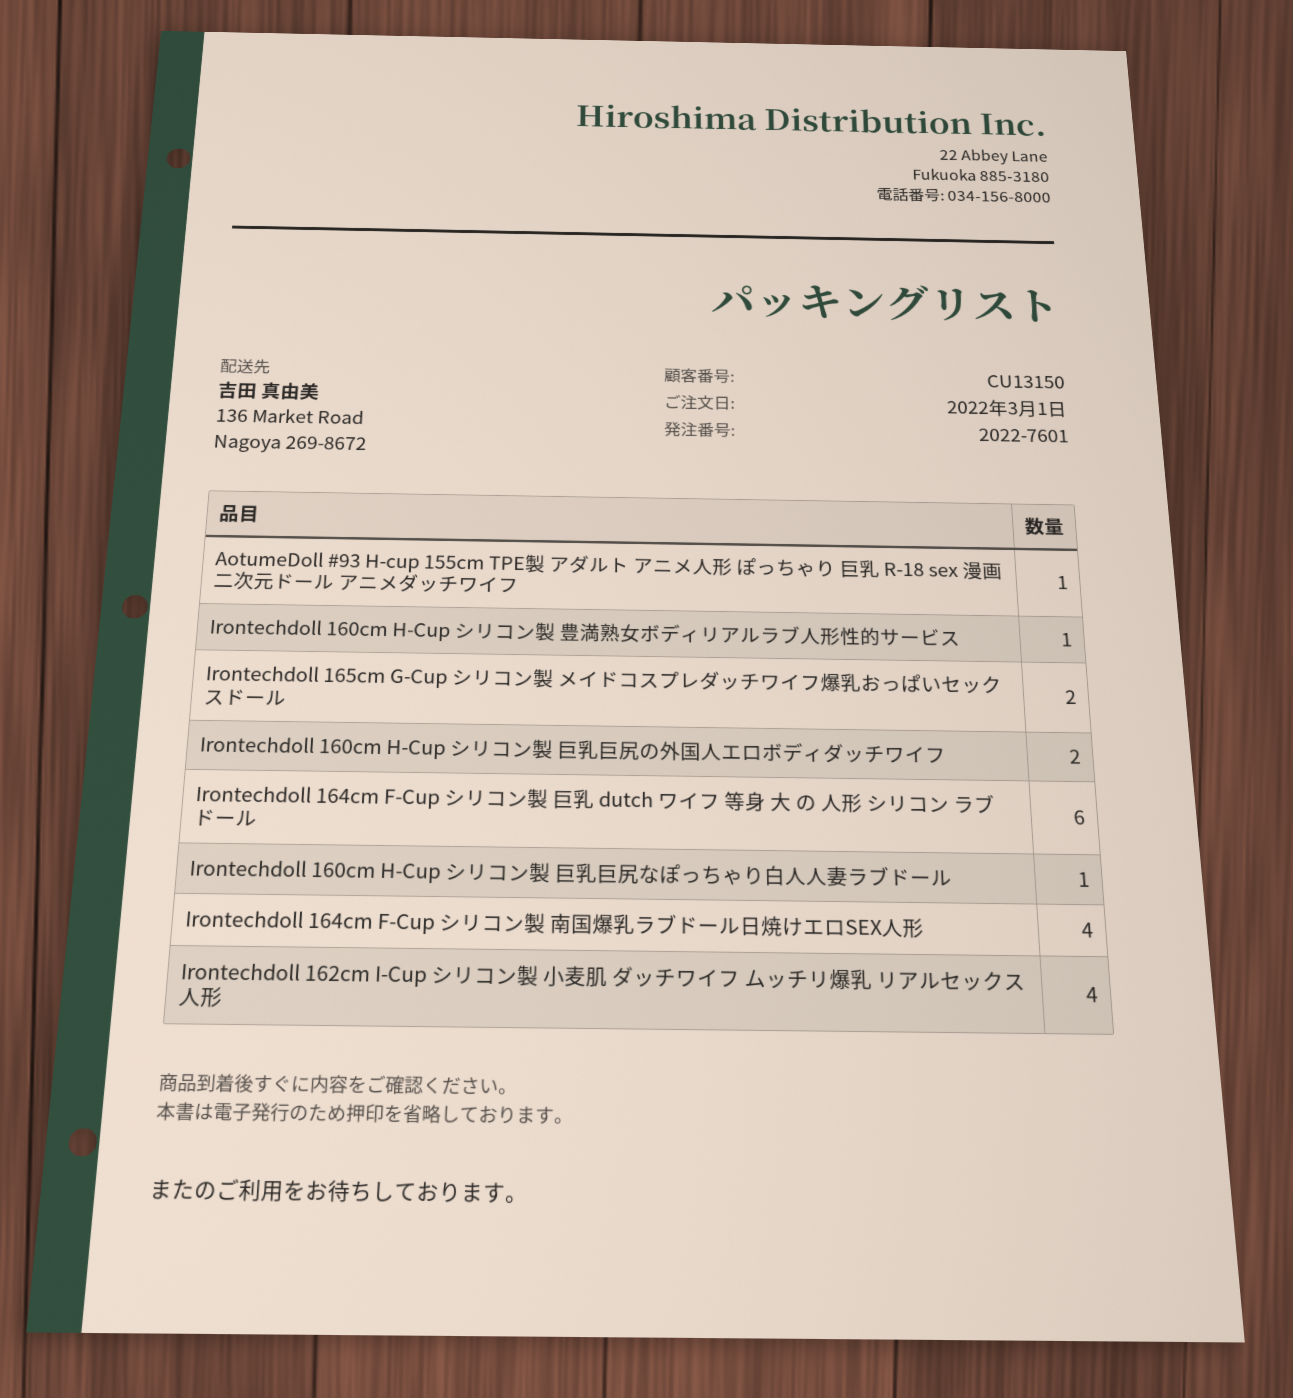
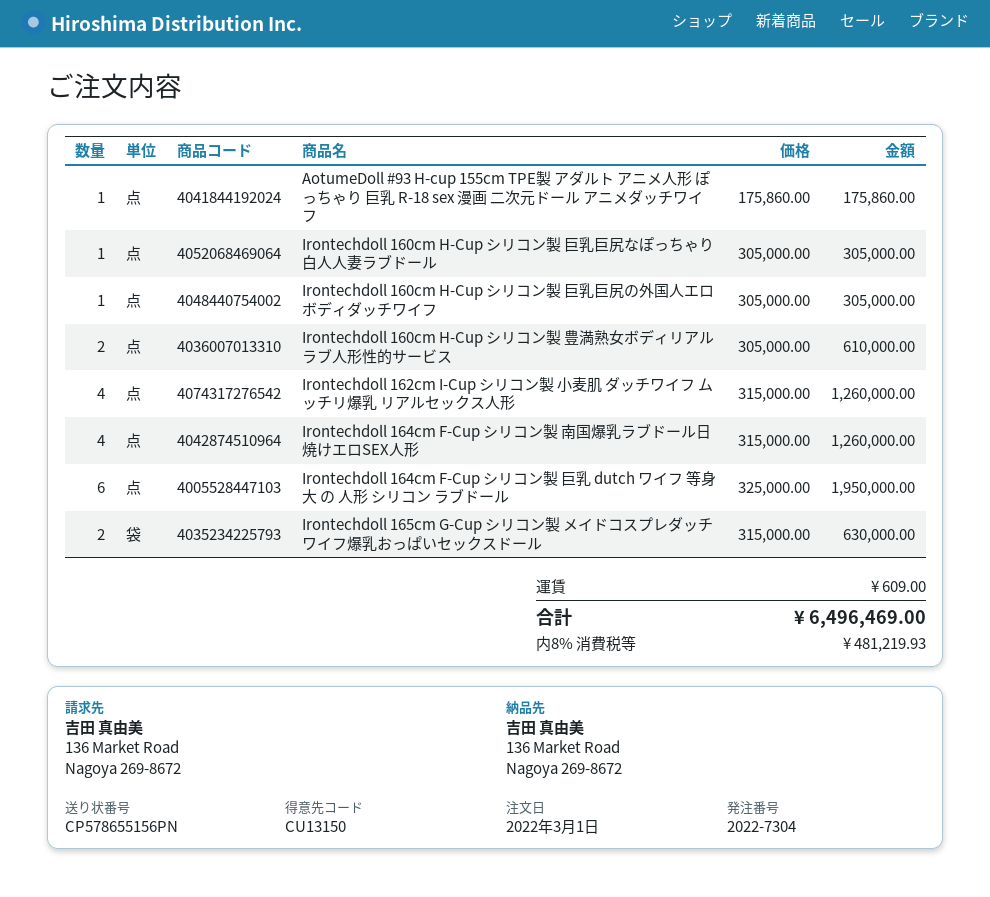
order number: 2022-7601 -> 2022-7304
Irontechdoll 160cm H-Cup シリコン製 豊満熟女ボディリアルラブ人形性的サービス: 1 -> 2
Irontechdoll 160cm H-Cup シリコン製 巨乳巨尻の外国人エロボディダッチワイフ: 2 -> 1

